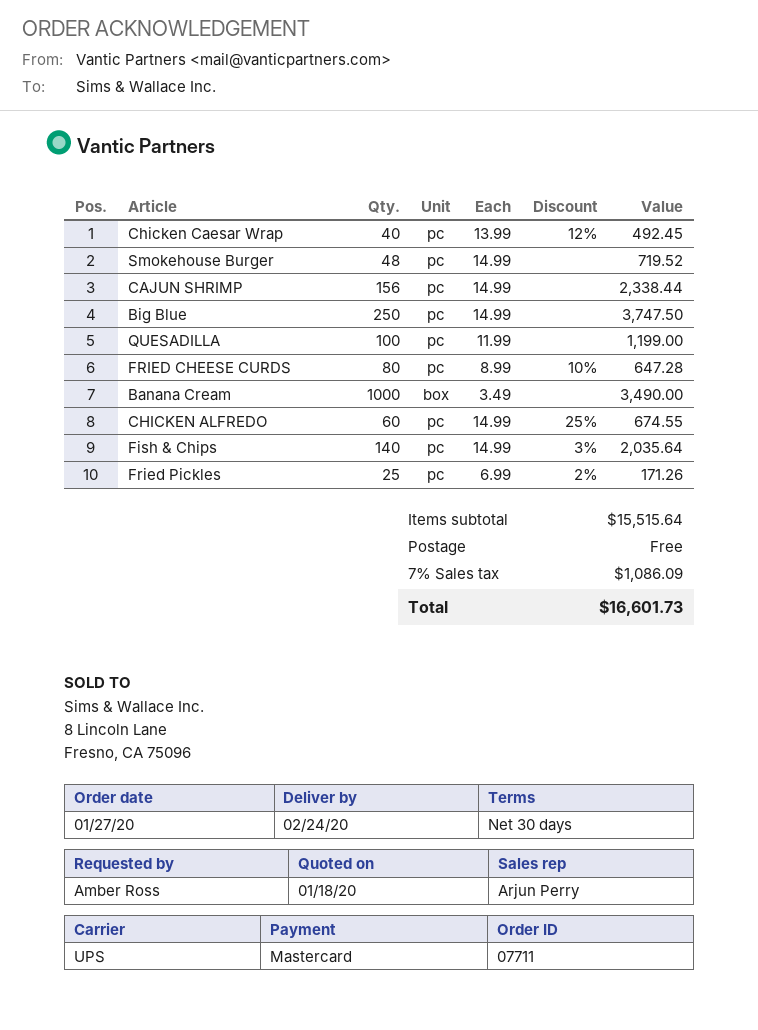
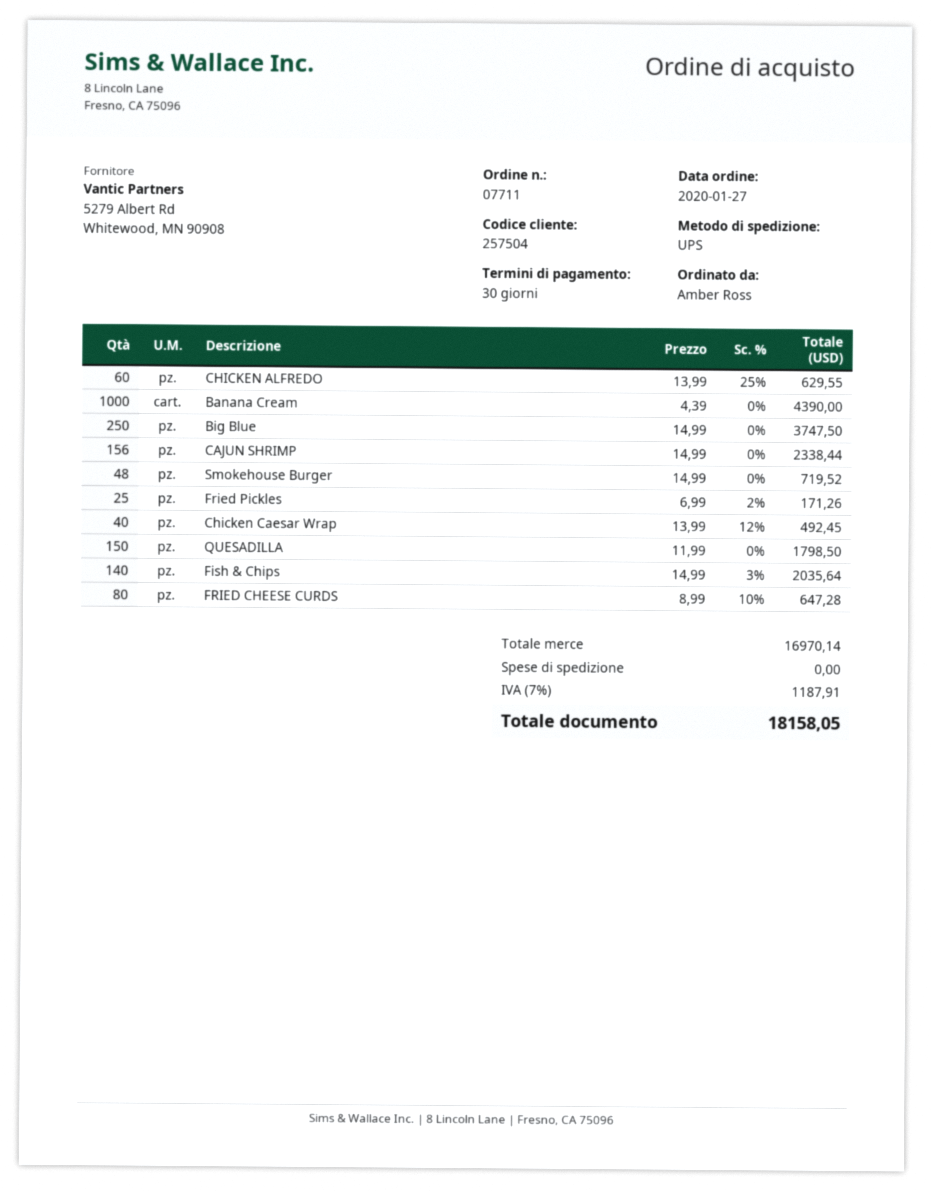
QUESADILLA: 100 x 11.99 = 1199.00 -> 150 x 11.99 = 1798.50
Banana Cream: 1000 x 3.49 = 3490.00 -> 1000 x 4.39 = 4390.00
CHICKEN ALFREDO: 60 x 14.99 - 25% = 674.55 -> 60 x 13.99 - 25% = 629.55
subtotal: 15515.64 -> 16970.14
tax: 7% = 1086.09 -> 7% = 1187.91
total: 16601.73 -> 18158.05

